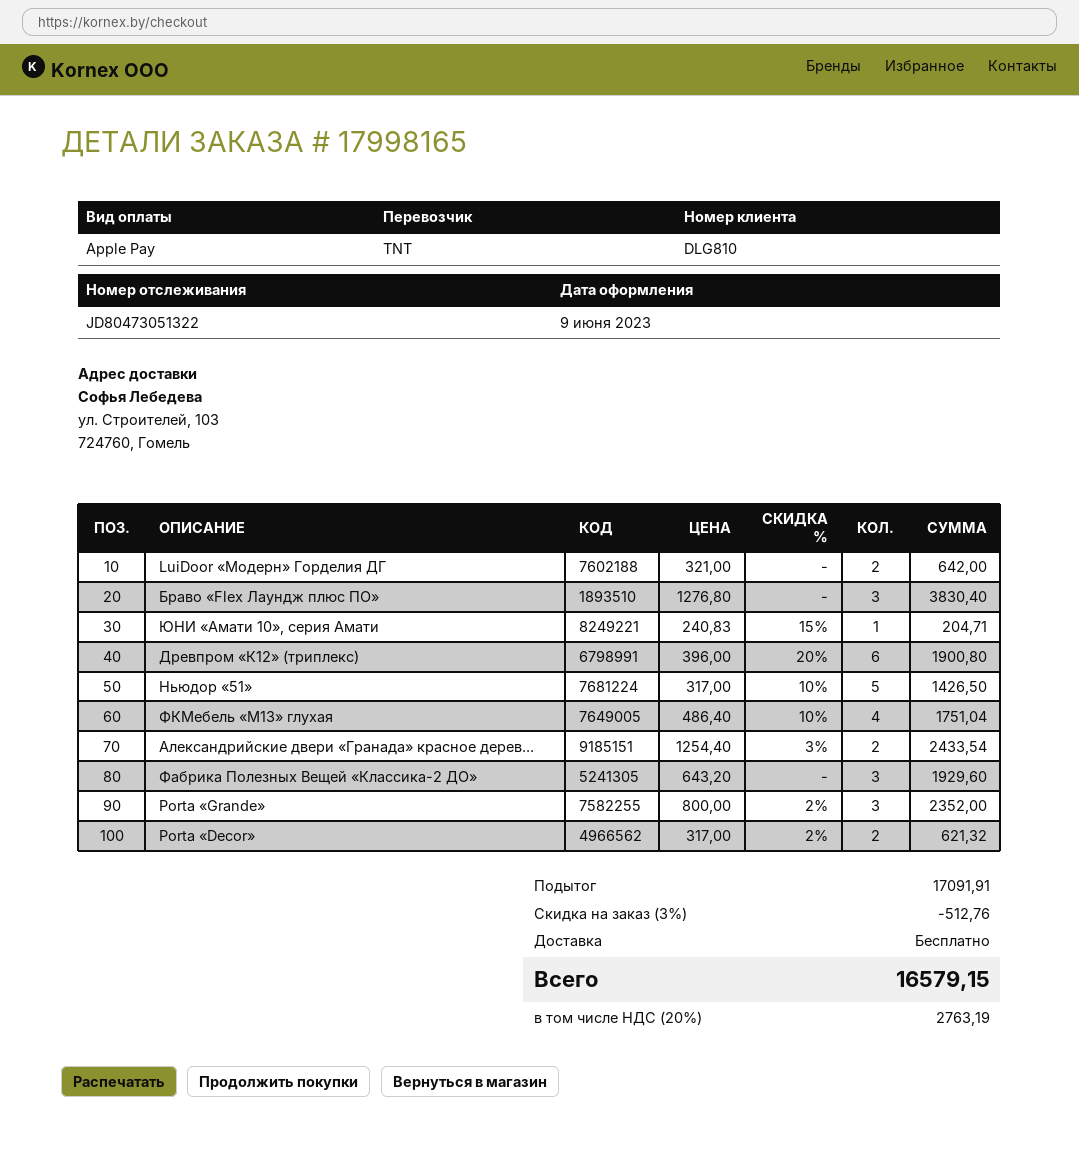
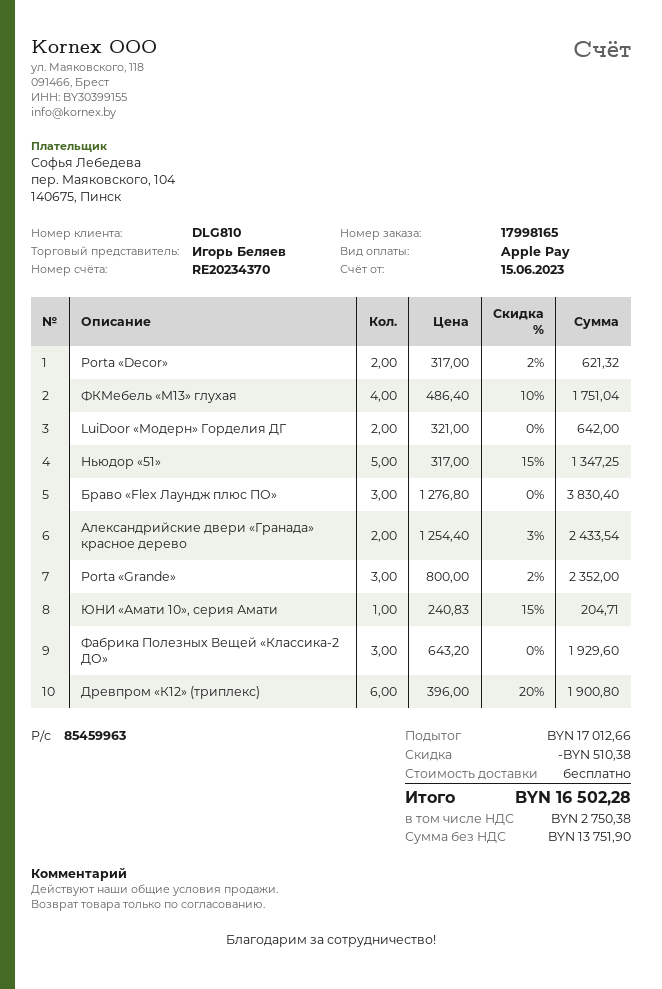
Ньюдор «51»: 5 x 317.00 - 10% = 1426.50 -> 5 x 317.00 - 15% = 1347.25
subtotal: 17091.91 -> 17012.66
discount: 512.76 -> 510.38
tax: 2763.19 -> 2750.38
total: 16579.15 -> 16502.28

